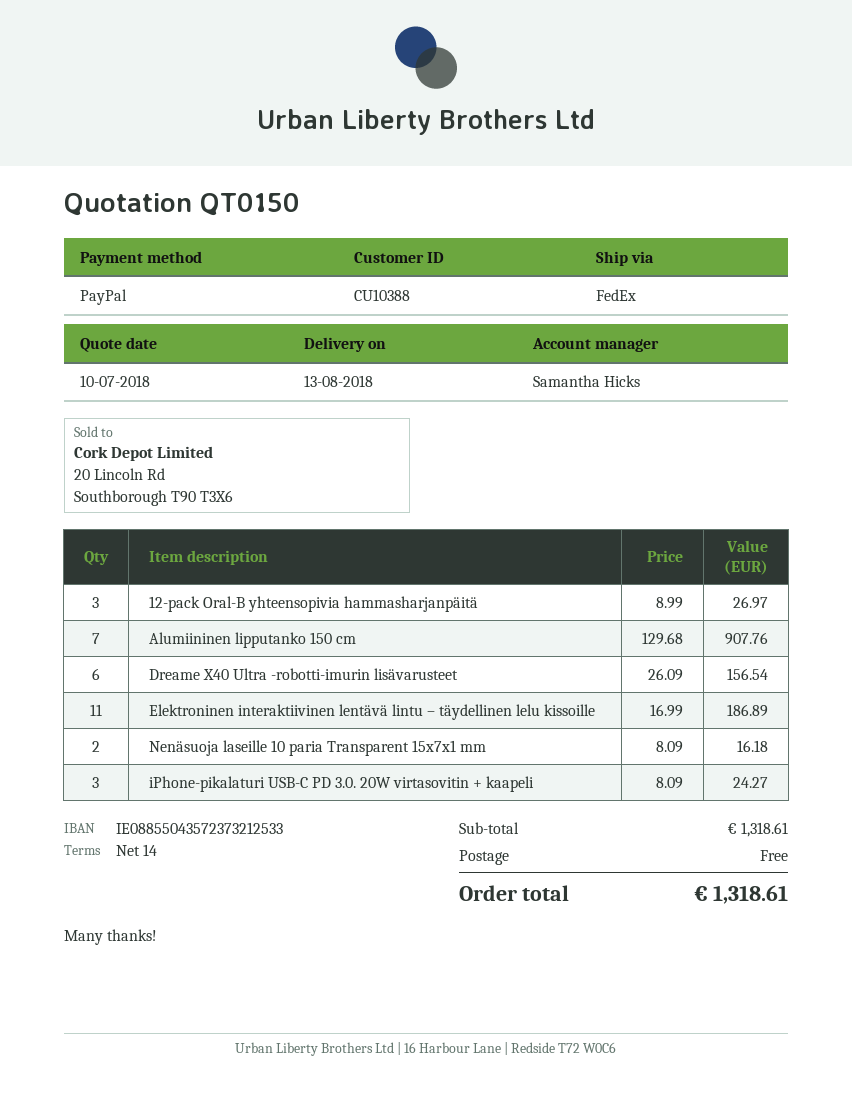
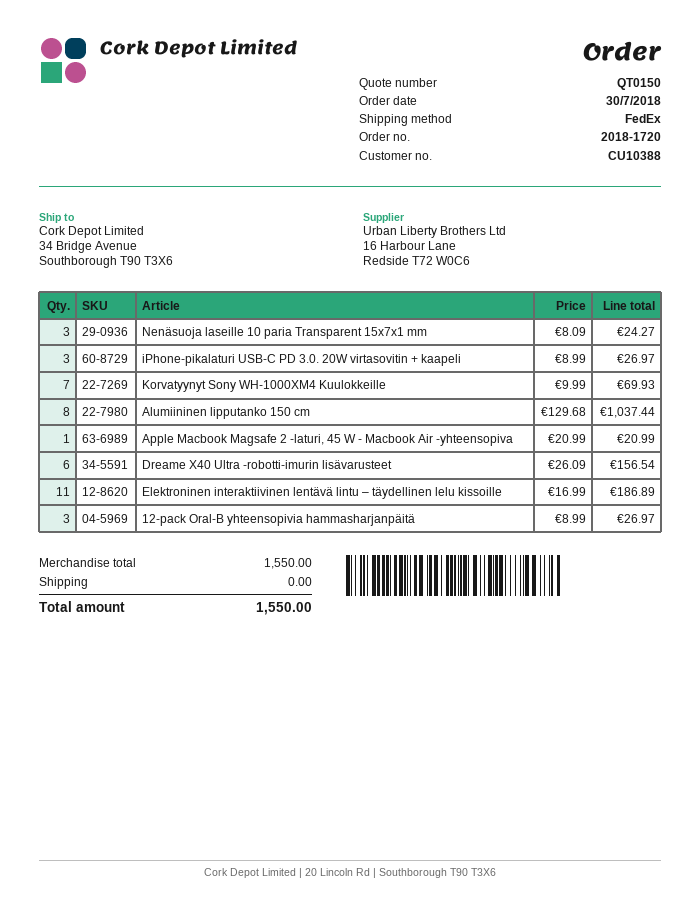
Alumiininen lipputanko 150 cm: 7 x 129.68 = 907.76 -> 8 x 129.68 = 1037.44
Nenäsuoja laseille 10 paria Transparent 15x7x1 mm: 2 x 8.09 = 16.18 -> 3 x 8.09 = 24.27
iPhone-pikalaturi USB-C PD 3.0. 20W virtasovitin + kaapeli: 3 x 8.09 = 24.27 -> 3 x 8.99 = 26.97
Korvatyynyt Sony WH-1000XM4 Kuulokkeille: none -> 7 x 9.99 = 69.93
Apple Macbook Magsafe 2 -laturi, 45 W - Macbook Air -yhteensopiva: none -> 1 x 20.99 = 20.99
subtotal: 1318.61 -> 1550.00
total: 1318.61 -> 1550.00

